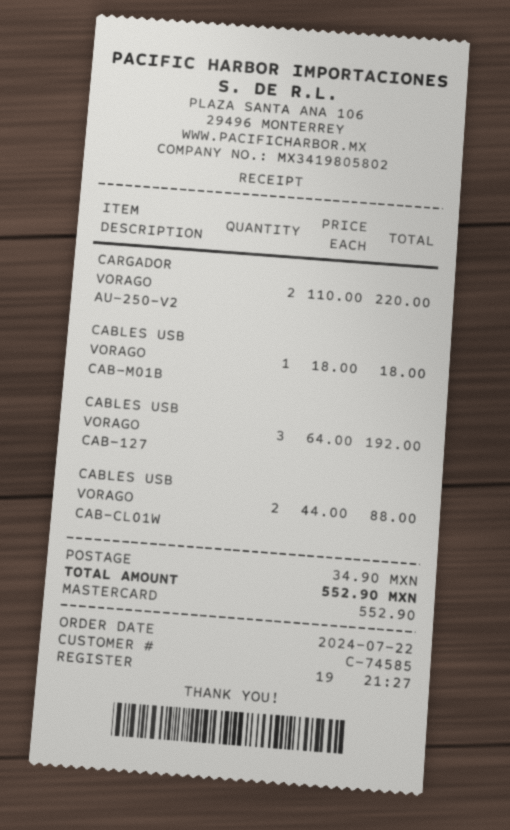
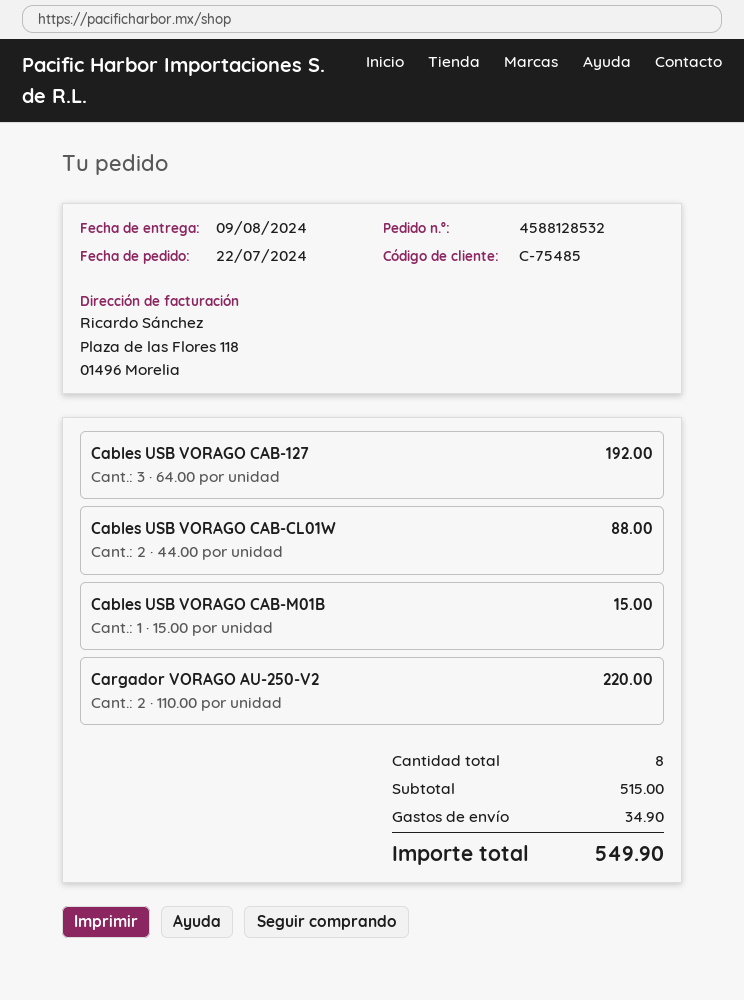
customer number: C-74585 -> C-75485
CABLES USB VORAGO CAB-M01B: 1 x 18.00 = 18.00 -> 1 x 15.00 = 15.00
total: 552.90 -> 549.90

